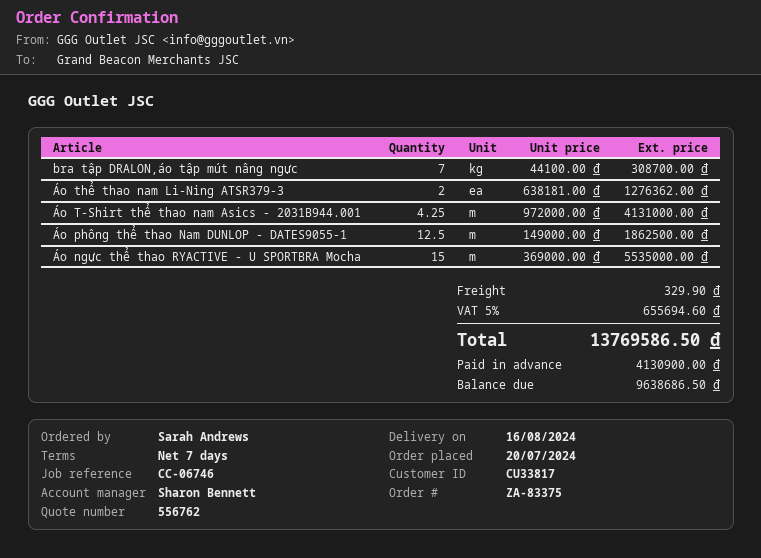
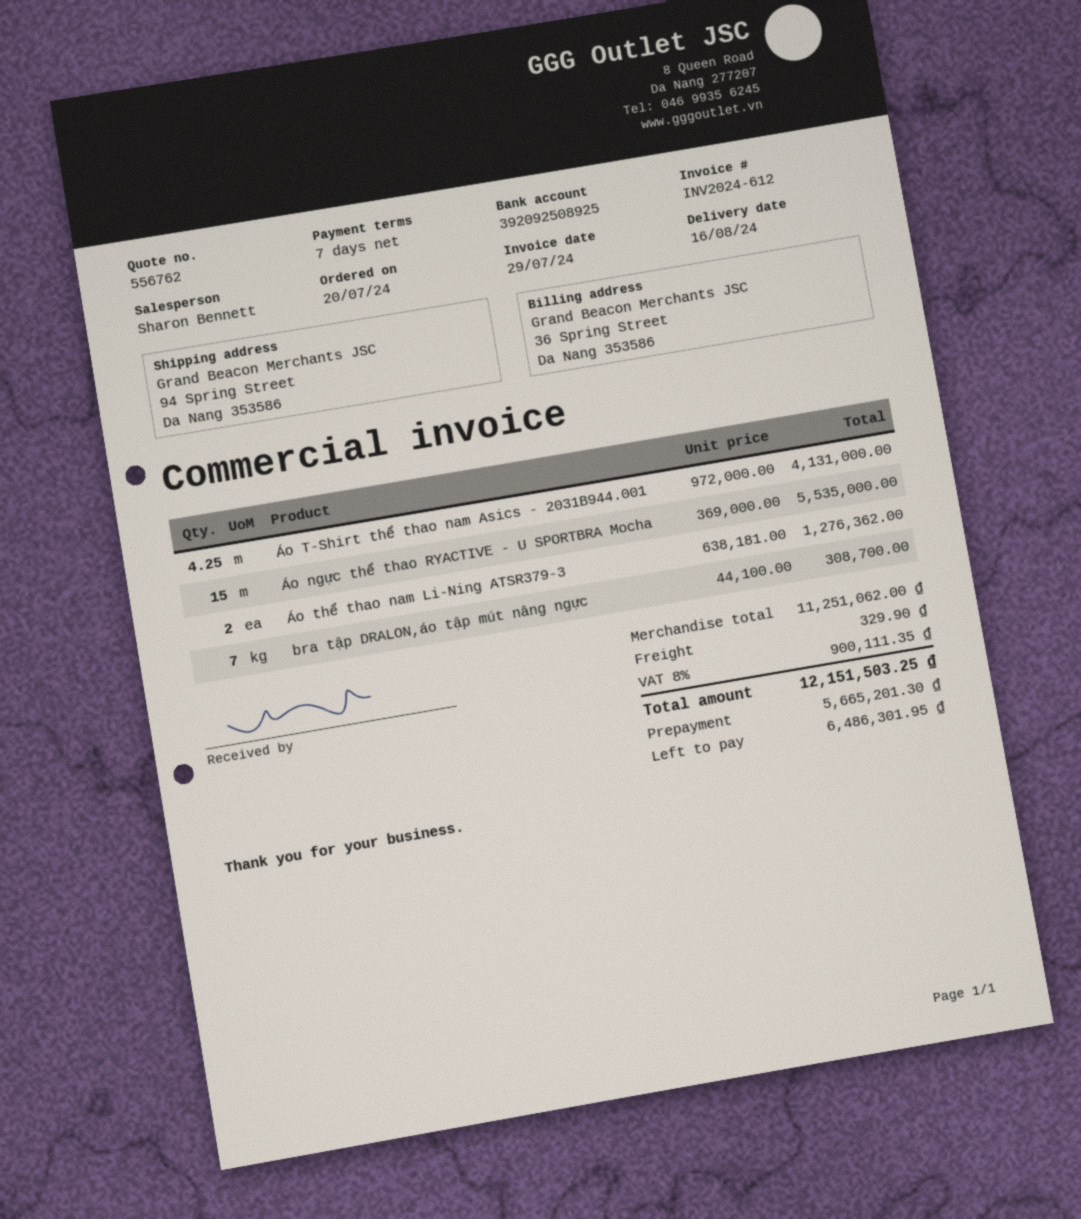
Áo phông thể thao Nam DUNLOP - DATES9055-1: 12.5 x 149000.00 = 1862500.00 -> none
tax: 5% = 655694.60 -> 8% = 900111.35
total: 13769586.50 -> 12151503.25
deposit: 4130900.00 -> 5665201.30
balance: 9638686.50 -> 6486301.95

